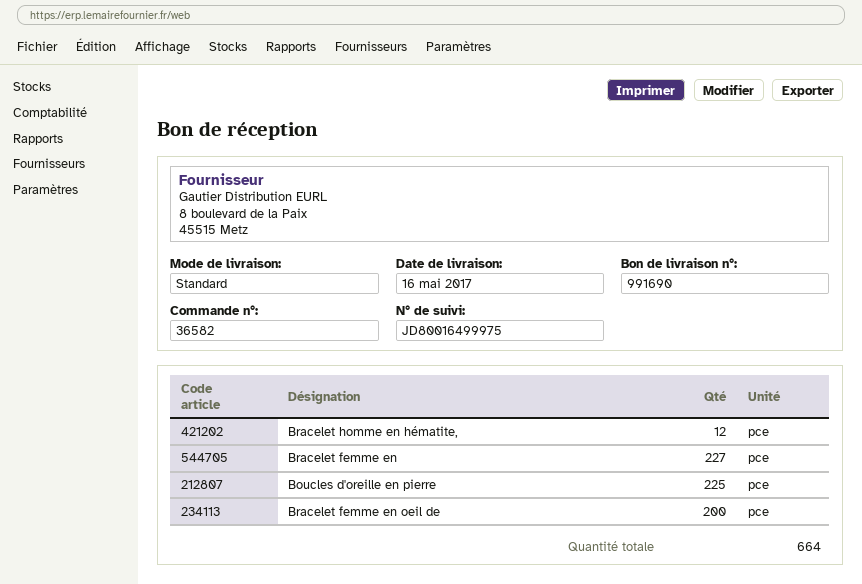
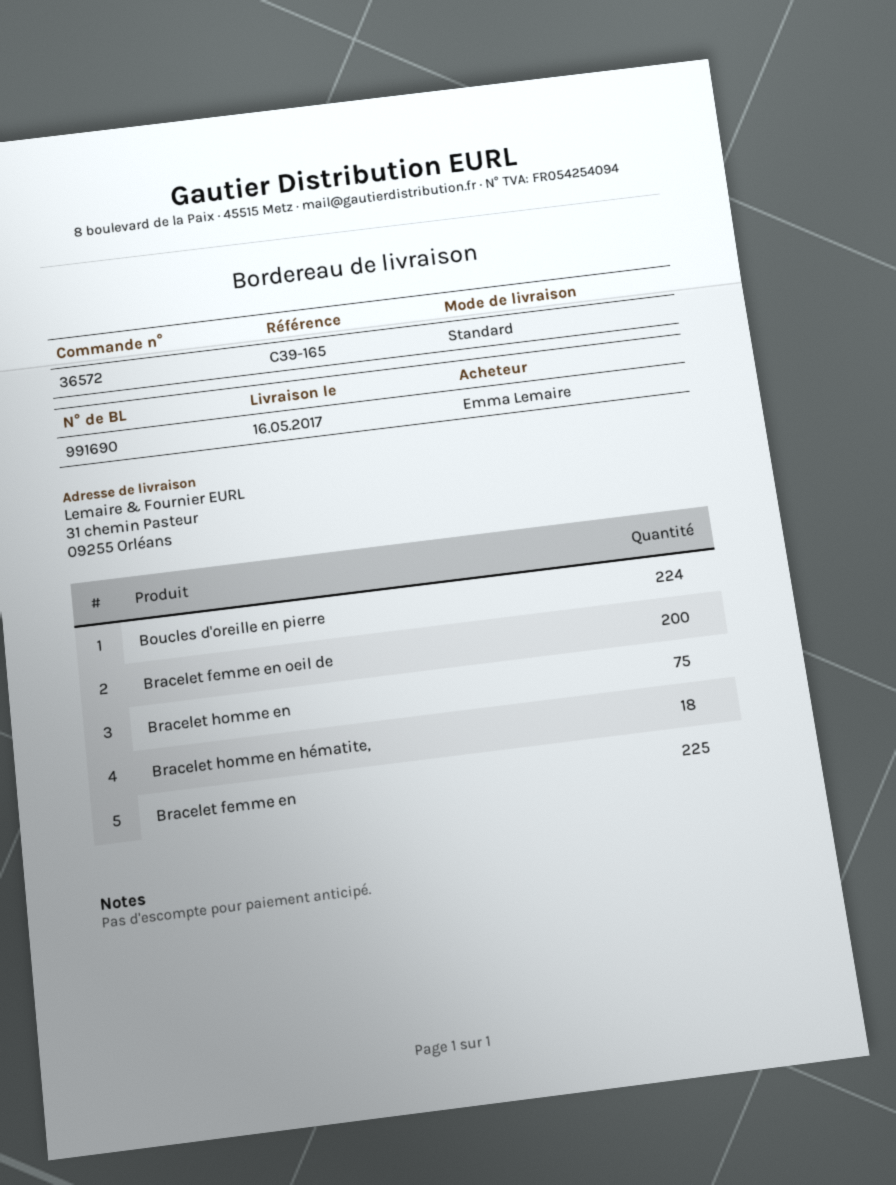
order number: 36582 -> 36572
Bracelet homme en hématite,: 12 -> 18
Bracelet femme en: 227 -> 225
Boucles d'oreille en pierre: 225 -> 224
Bracelet homme en: none -> 75

